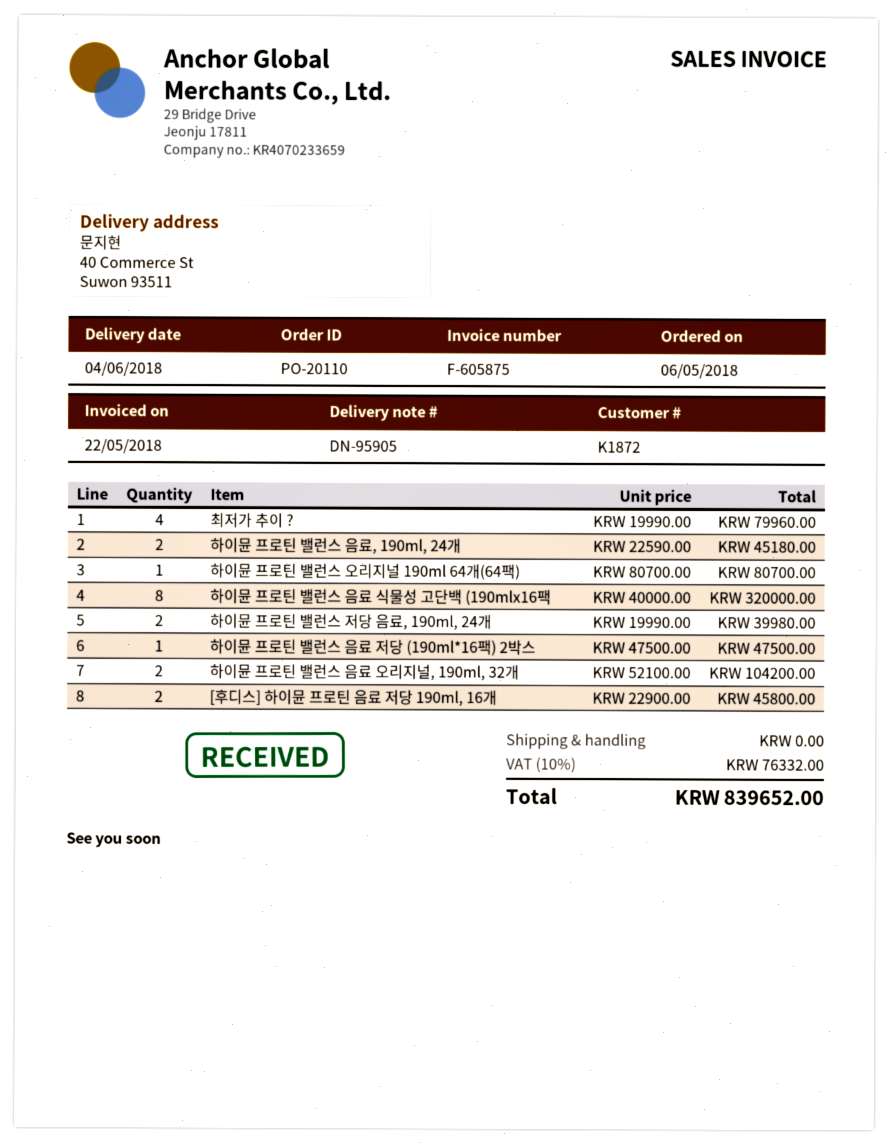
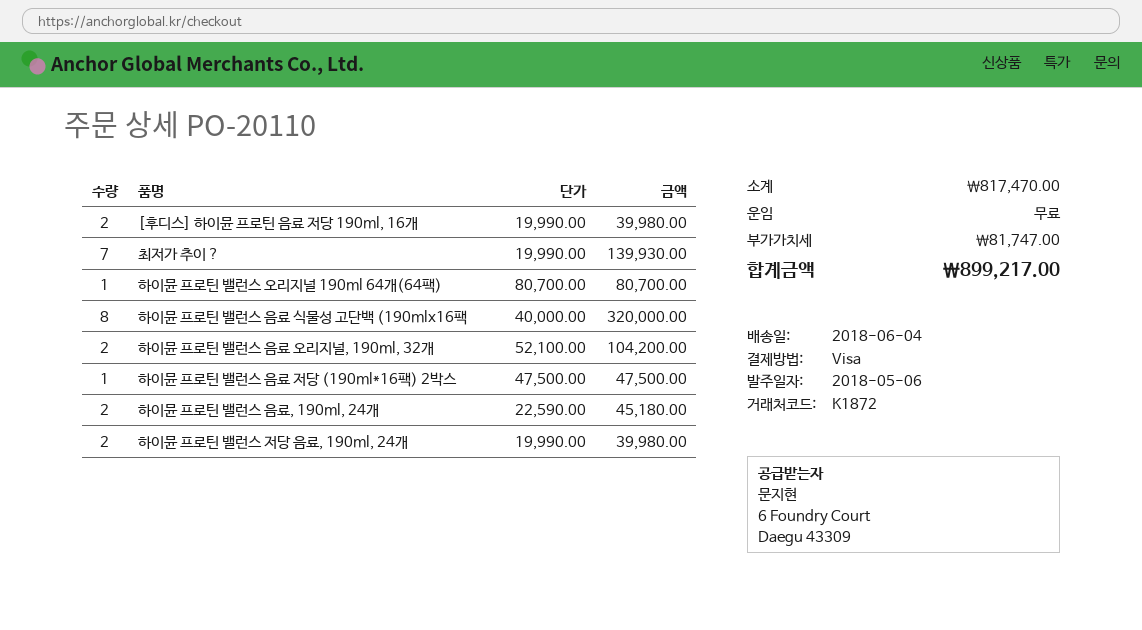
최저가 추이 ?: 4 x 19990.00 = 79960.00 -> 7 x 19990.00 = 139930.00
[후디스] 하이뮨 프로틴 음료 저당 190ml, 16개: 2 x 22900.00 = 45800.00 -> 2 x 19990.00 = 39980.00
tax: 76332.00 -> 81747.00
total: 839652.00 -> 899217.00

